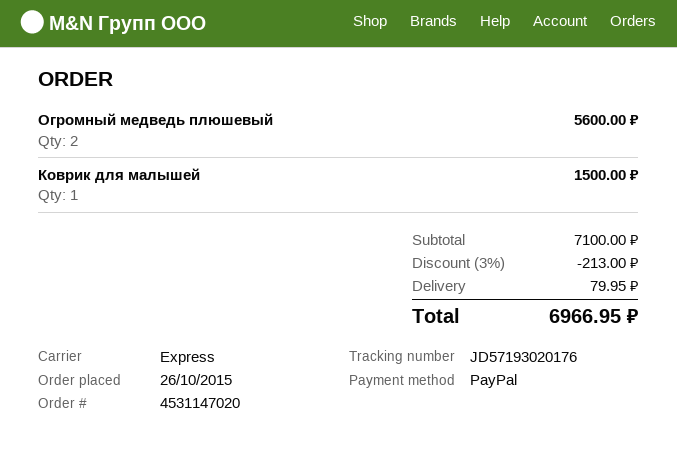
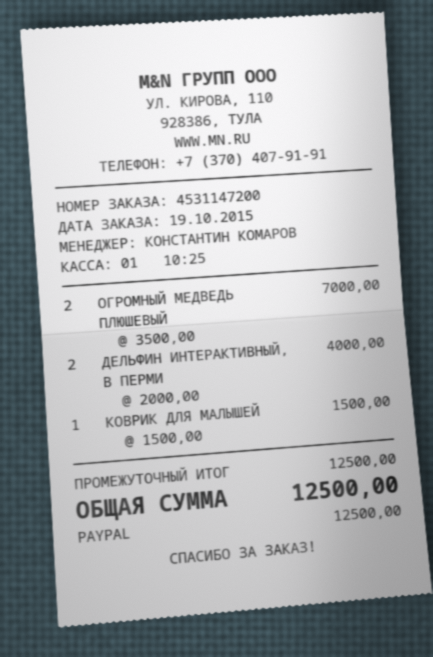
order number: 4531147020 -> 4531147200
order date: 2015-10-26 -> 2015-10-19
Огромный медведь плюшевый: 2 for 5600.00 -> 2 for 7000.00
ДЕЛЬФИН ИНТЕРАКТИВНЫЙ, В ПЕРМИ: none -> 2 for 4000.00
subtotal: 7100.00 -> 12500.00
discount: 3% = 213.00 -> none
shipping: 79.95 -> none
total: 6966.95 -> 12500.00

